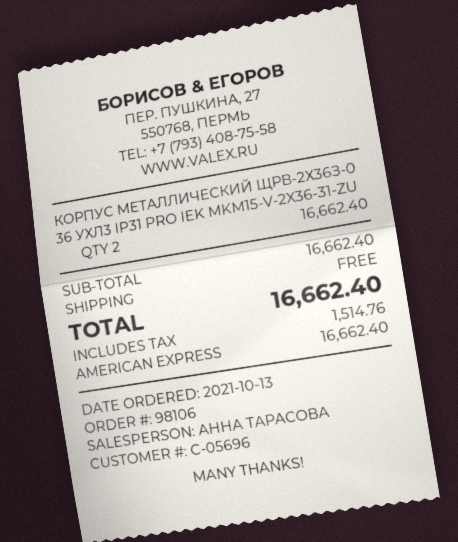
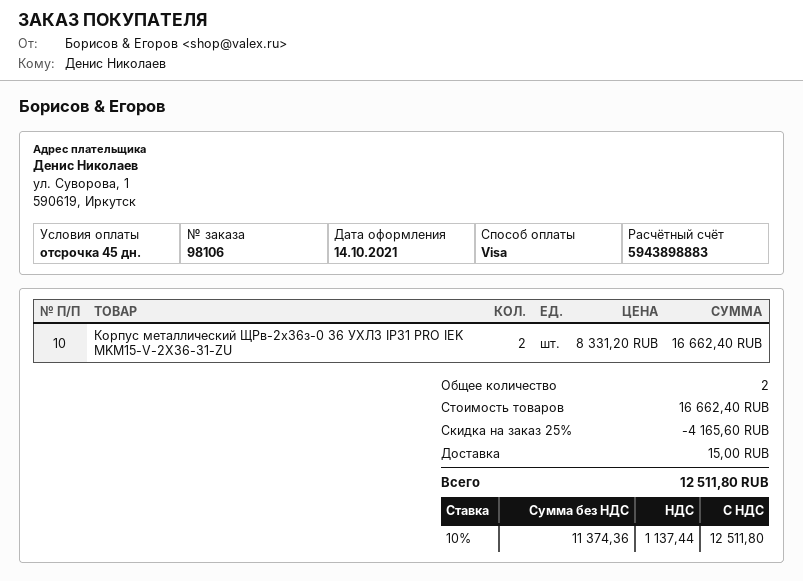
order date: 2021-10-13 -> 2021-10-14
payment method: American Express -> Visa
discount: none -> 25% = 4165.60
shipping: 0.00 -> 15.00
tax: 1514.76 -> 1137.44
total: 16662.40 -> 12511.80

